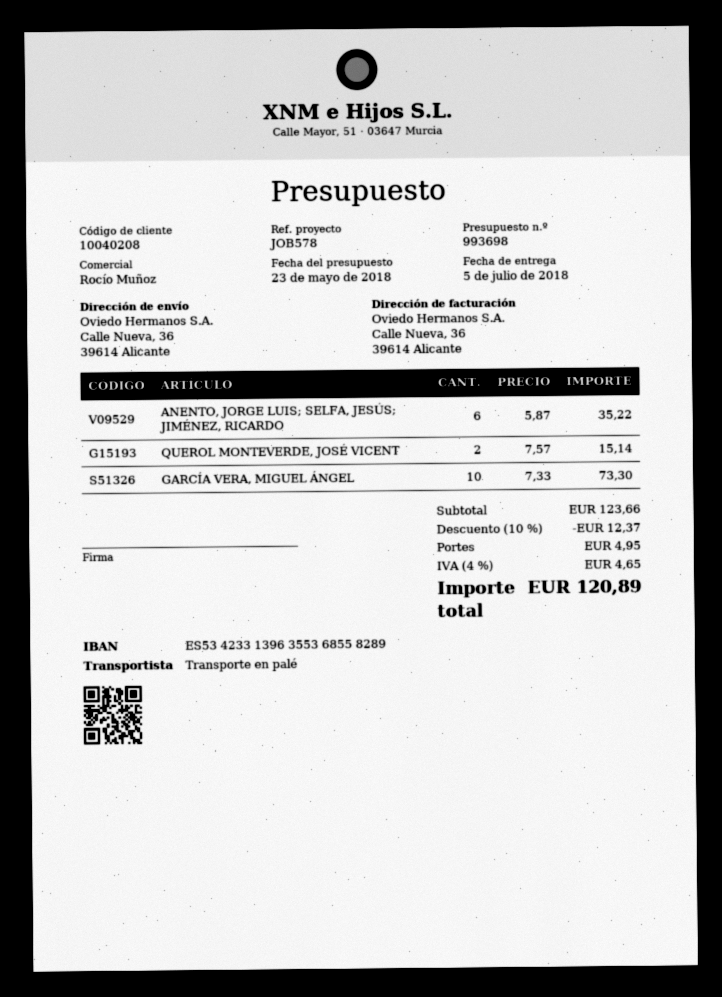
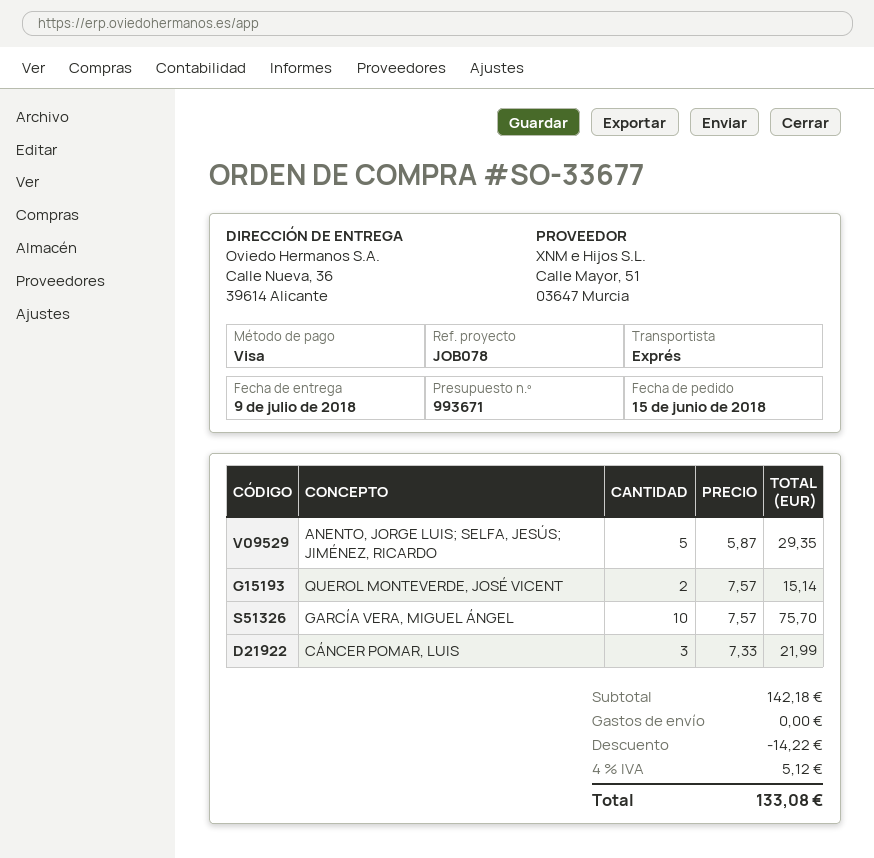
quote number: 993698 -> 993671
delivery date: 2018-07-05 -> 2018-07-09
reference: JOB578 -> JOB078
shipping method: pallet freight -> express
ANENTO, JORGE LUIS; SELFA, JESÚS; JIMÉNEZ, RICARDO: 6 x 5.87 = 35.22 -> 5 x 5.87 = 29.35
GARCÍA VERA, MIGUEL ÁNGEL: 10 x 7.33 = 73.30 -> 10 x 7.57 = 75.70
CÁNCER POMAR, LUIS: none -> 3 x 7.33 = 21.99
subtotal: 123.66 -> 142.18
discount: 12.37 -> 14.22
shipping: 4.95 -> 0.00
tax: 4% = 4.65 -> 4% = 5.12
total: 120.89 -> 133.08

